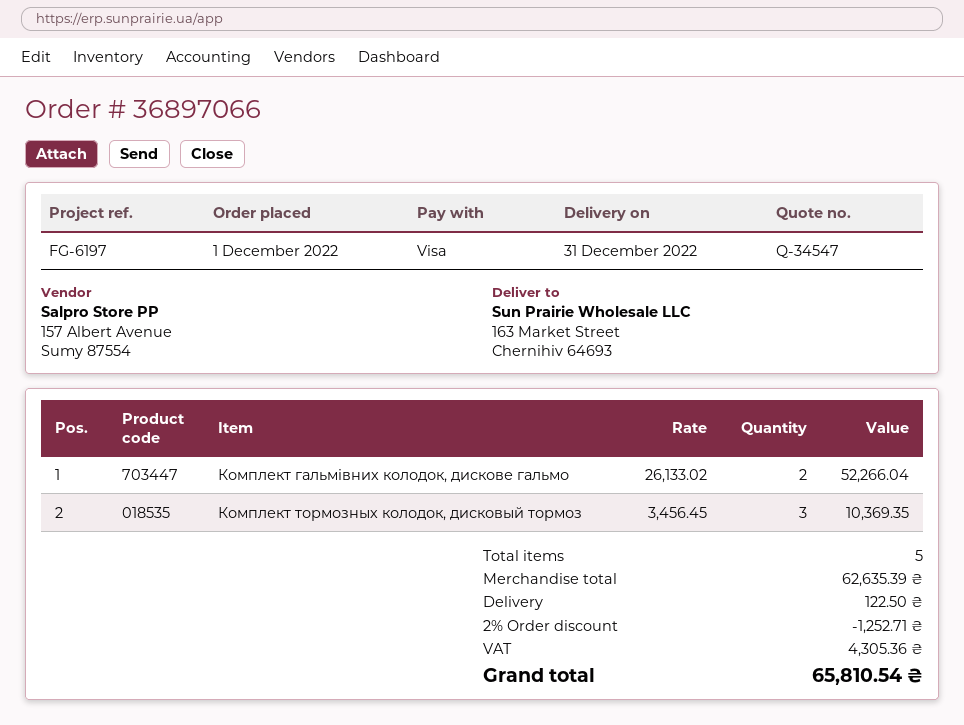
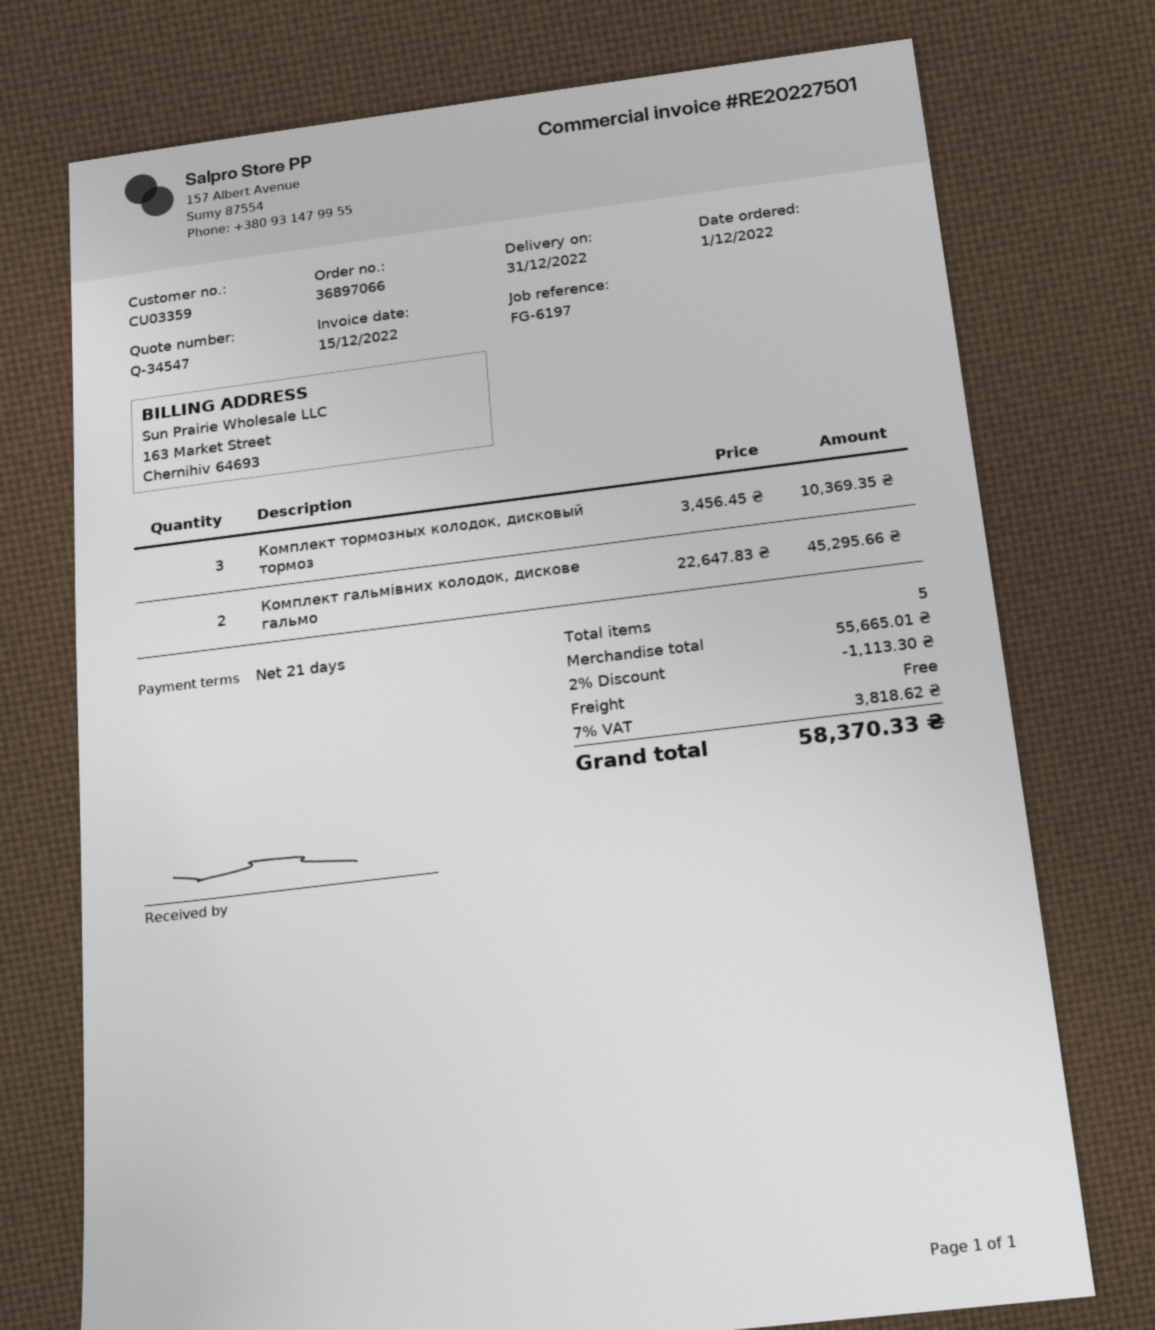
Комплект гальмівних колодок, дискове гальмо: 2 x 26133.02 = 52266.04 -> 2 x 22647.83 = 45295.66
subtotal: 62635.39 -> 55665.01
discount: 2% = 1252.71 -> 2% = 1113.30
shipping: 122.50 -> 0.00
tax: 4305.36 -> 3818.62
total: 65810.54 -> 58370.33

